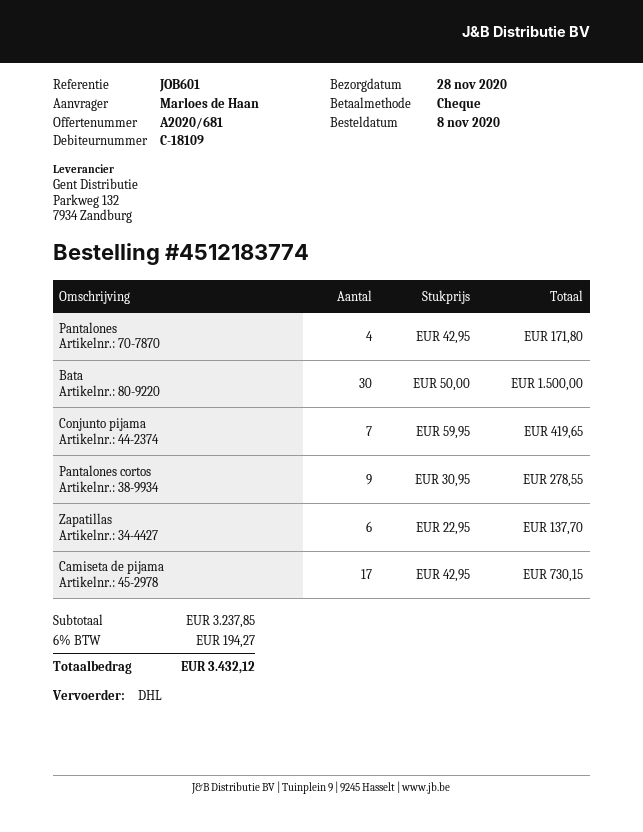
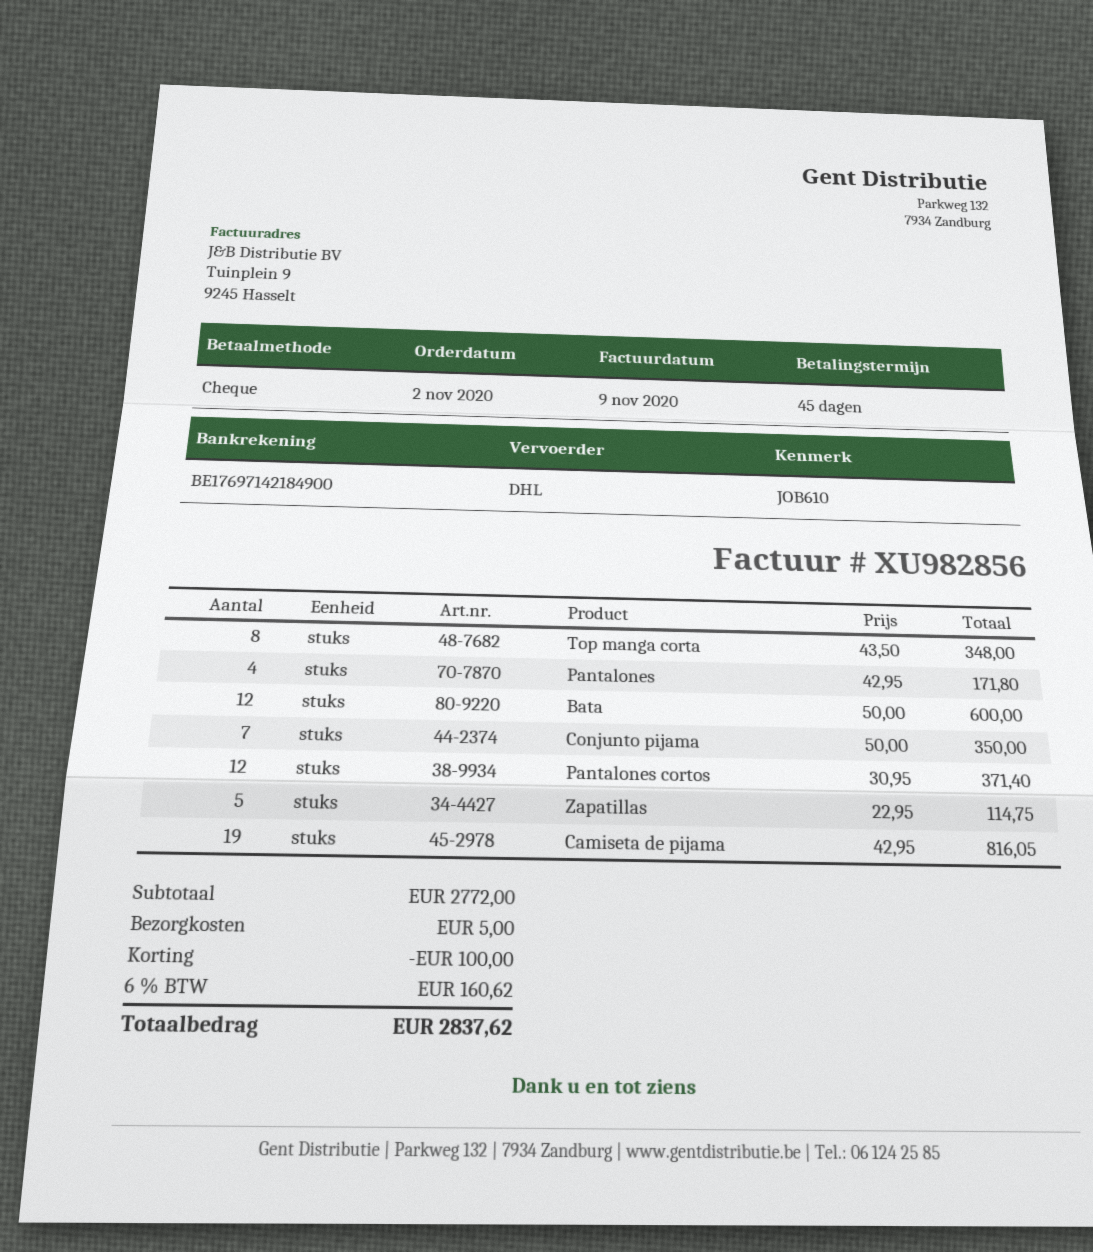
order date: 2020-11-08 -> 2020-11-02
reference: JOB601 -> JOB610
Bata: 30 x 50.00 = 1500.00 -> 12 x 50.00 = 600.00
Conjunto pijama: 7 x 59.95 = 419.65 -> 7 x 50.00 = 350.00
Pantalones cortos: 9 x 30.95 = 278.55 -> 12 x 30.95 = 371.40
Zapatillas: 6 x 22.95 = 137.70 -> 5 x 22.95 = 114.75
Camiseta de pijama: 17 x 42.95 = 730.15 -> 19 x 42.95 = 816.05
Top manga corta: none -> 8 x 43.50 = 348.00
subtotal: 3237.85 -> 2772.00
discount: none -> 100.00
shipping: none -> 5.00
tax: 6% = 194.27 -> 6% = 160.62
total: 3432.12 -> 2837.62

